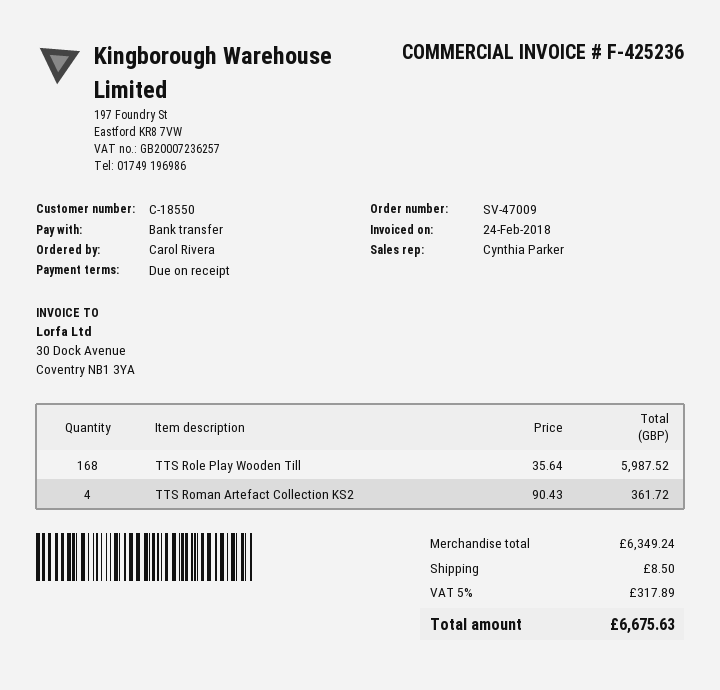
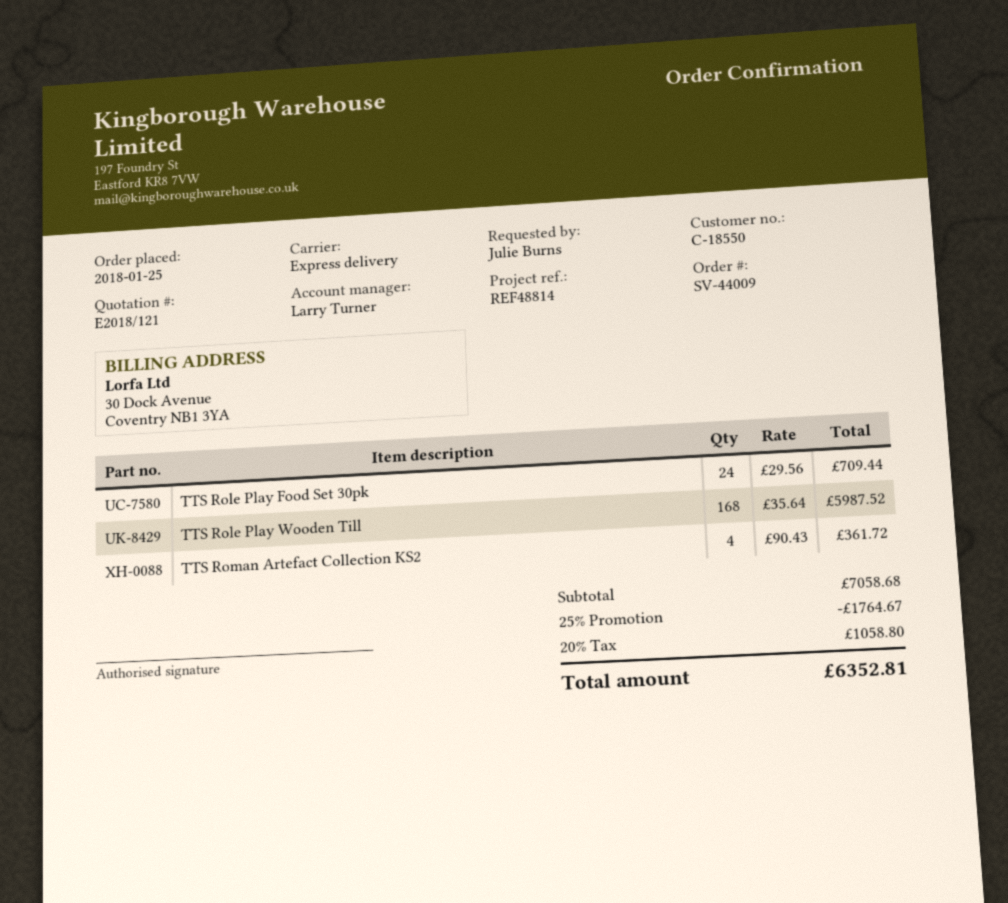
order number: SV-47009 -> SV-44009
ordered by: Carol Rivera -> Julie Burns
sales rep: Cynthia Parker -> Larry Turner
TTS Role Play Food Set 30pk: none -> 24 x 29.56 = 709.44
subtotal: 6349.24 -> 7058.68
discount: none -> 25% = 1764.67
shipping: 8.50 -> none
tax: 5% = 317.89 -> 20% = 1058.80
total: 6675.63 -> 6352.81

